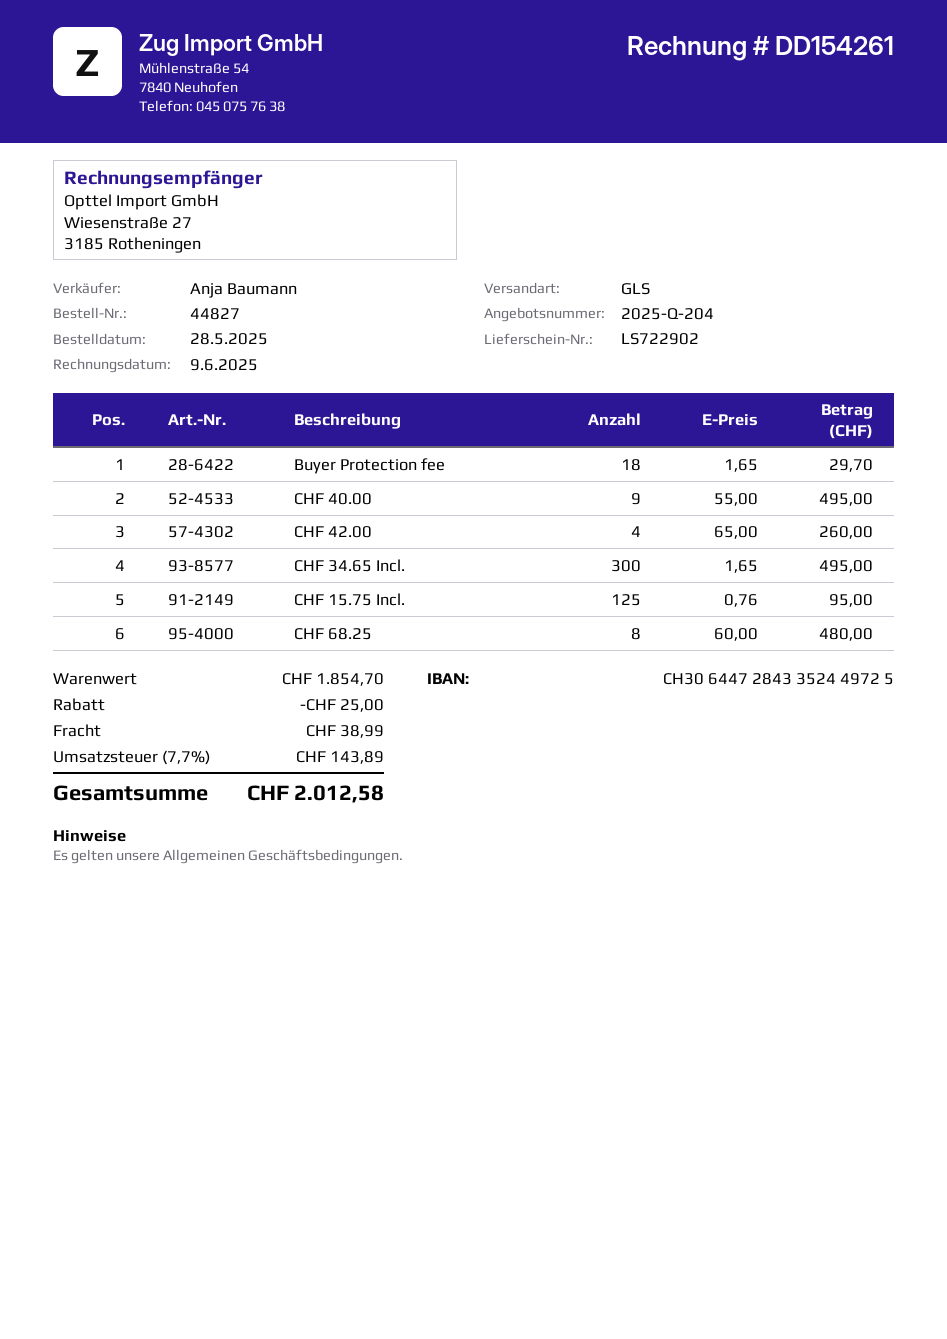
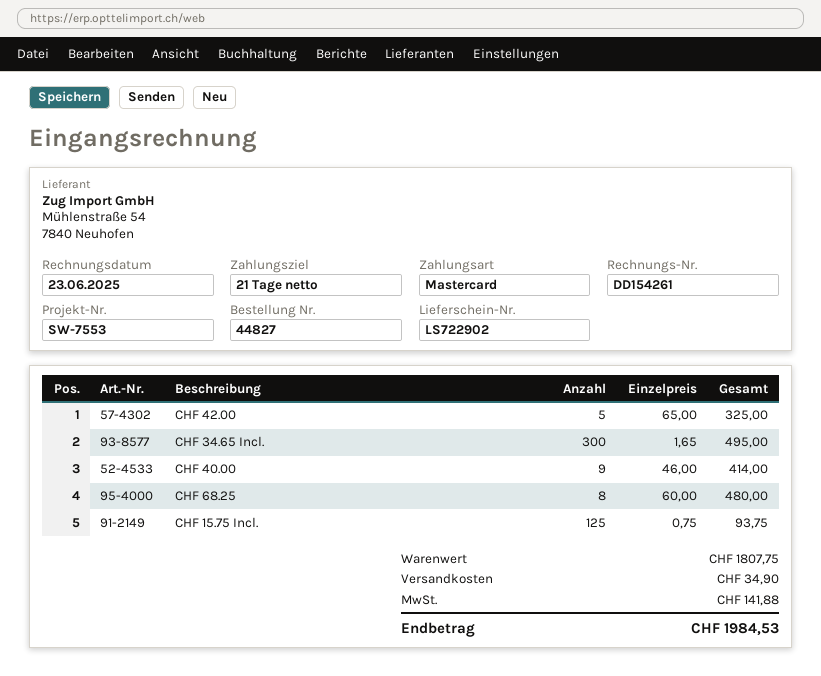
invoice date: 2025-06-09 -> 2025-06-23
Buyer Protection fee: 18 x 1.65 = 29.70 -> none
CHF 40.00: 9 x 55.00 = 495.00 -> 9 x 46.00 = 414.00
CHF 42.00: 4 x 65.00 = 260.00 -> 5 x 65.00 = 325.00
CHF 15.75 Incl.: 125 x 0.76 = 95.00 -> 125 x 0.75 = 93.75
subtotal: 1854.70 -> 1807.75
discount: 25.00 -> none
shipping: 38.99 -> 34.90
tax: 143.89 -> 141.88
total: 2012.58 -> 1984.53

